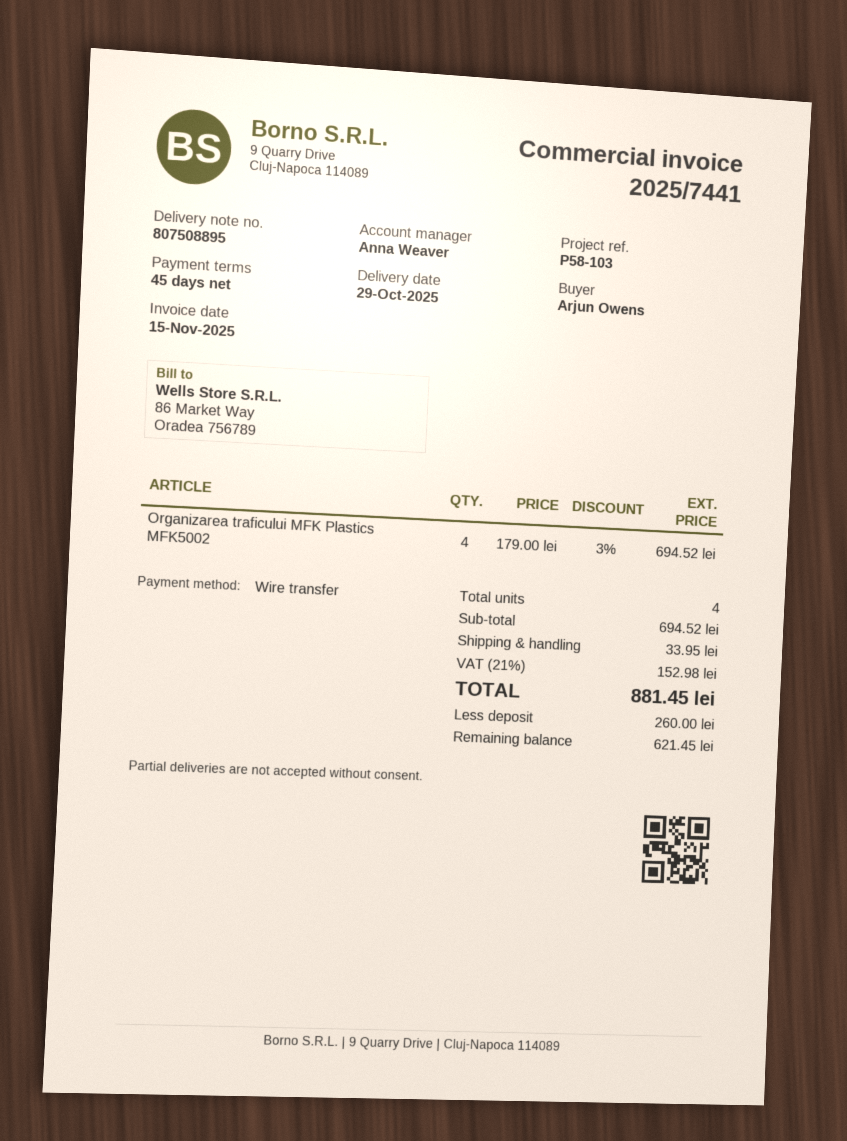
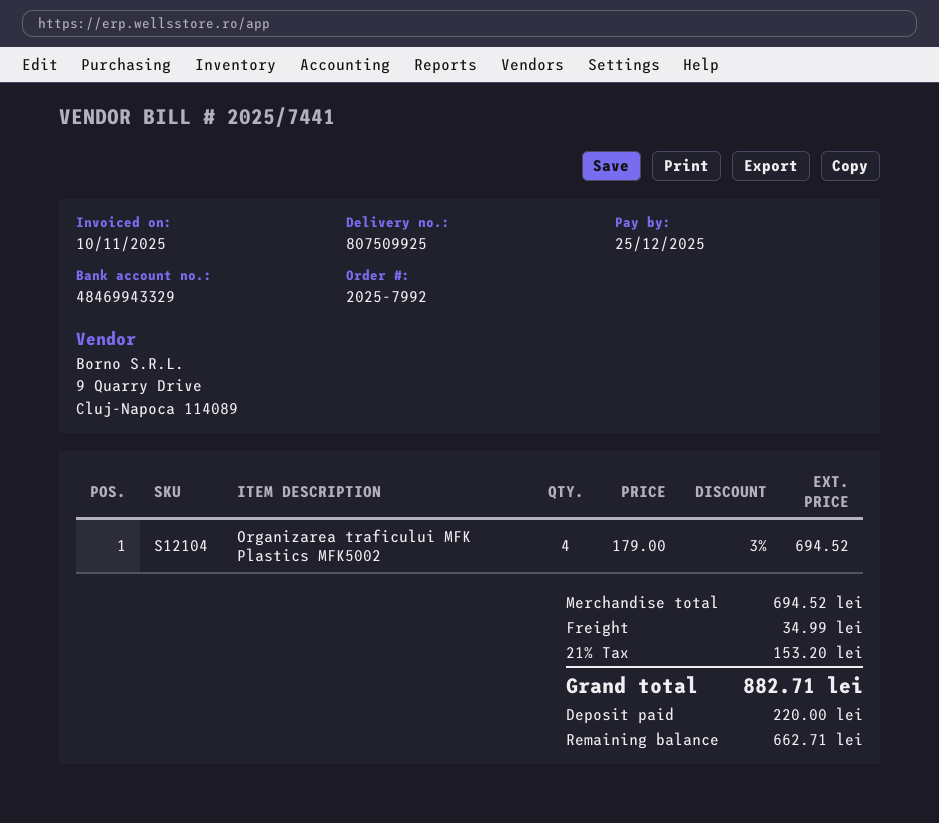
delivery note number: 807508895 -> 807509925
invoice date: 2025-11-15 -> 2025-11-10
shipping: 33.95 -> 34.99
tax: 21% = 152.98 -> 21% = 153.20
total: 881.45 -> 882.71
deposit: 260.00 -> 220.00
balance: 621.45 -> 662.71

